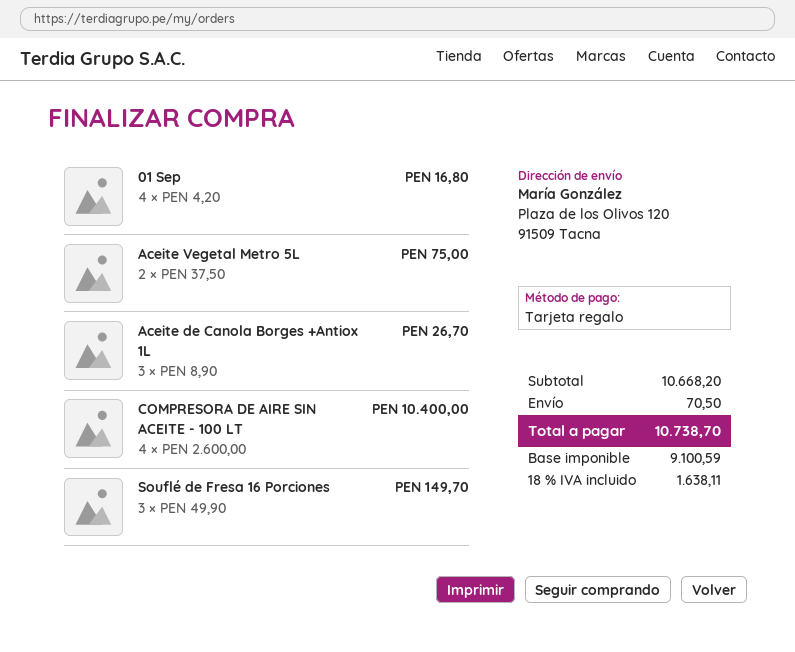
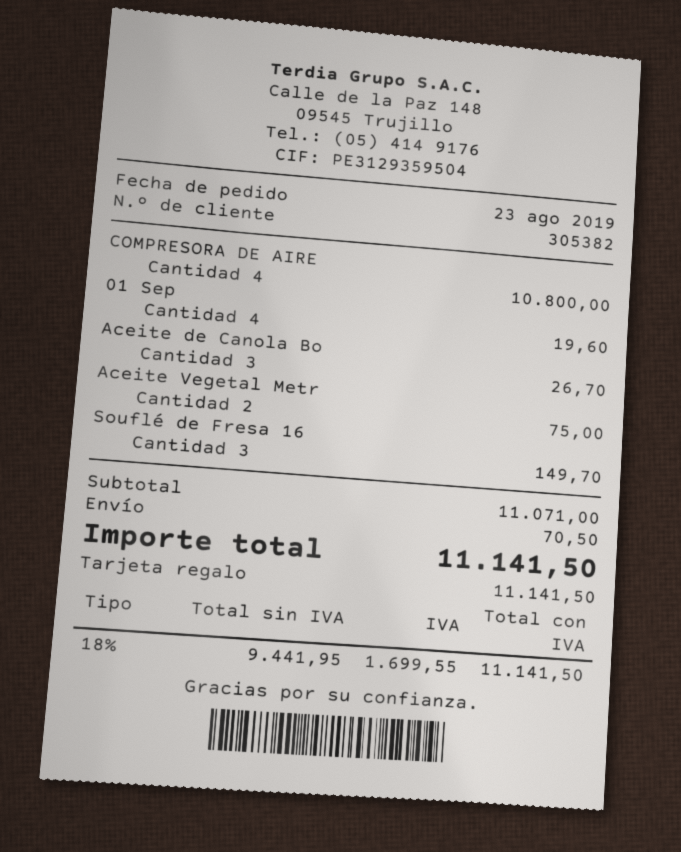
01 Sep: 4 for 16.80 -> 4 for 19.60
COMPRESORA DE AIRE SIN ACEITE - 100 LT: 4 for 10400.00 -> 4 for 10800.00
subtotal: 10668.20 -> 11071.00
net: 9100.59 -> 9441.95
tax: 18% = 1638.11 -> 18% = 1699.55
total: 10738.70 -> 11141.50

